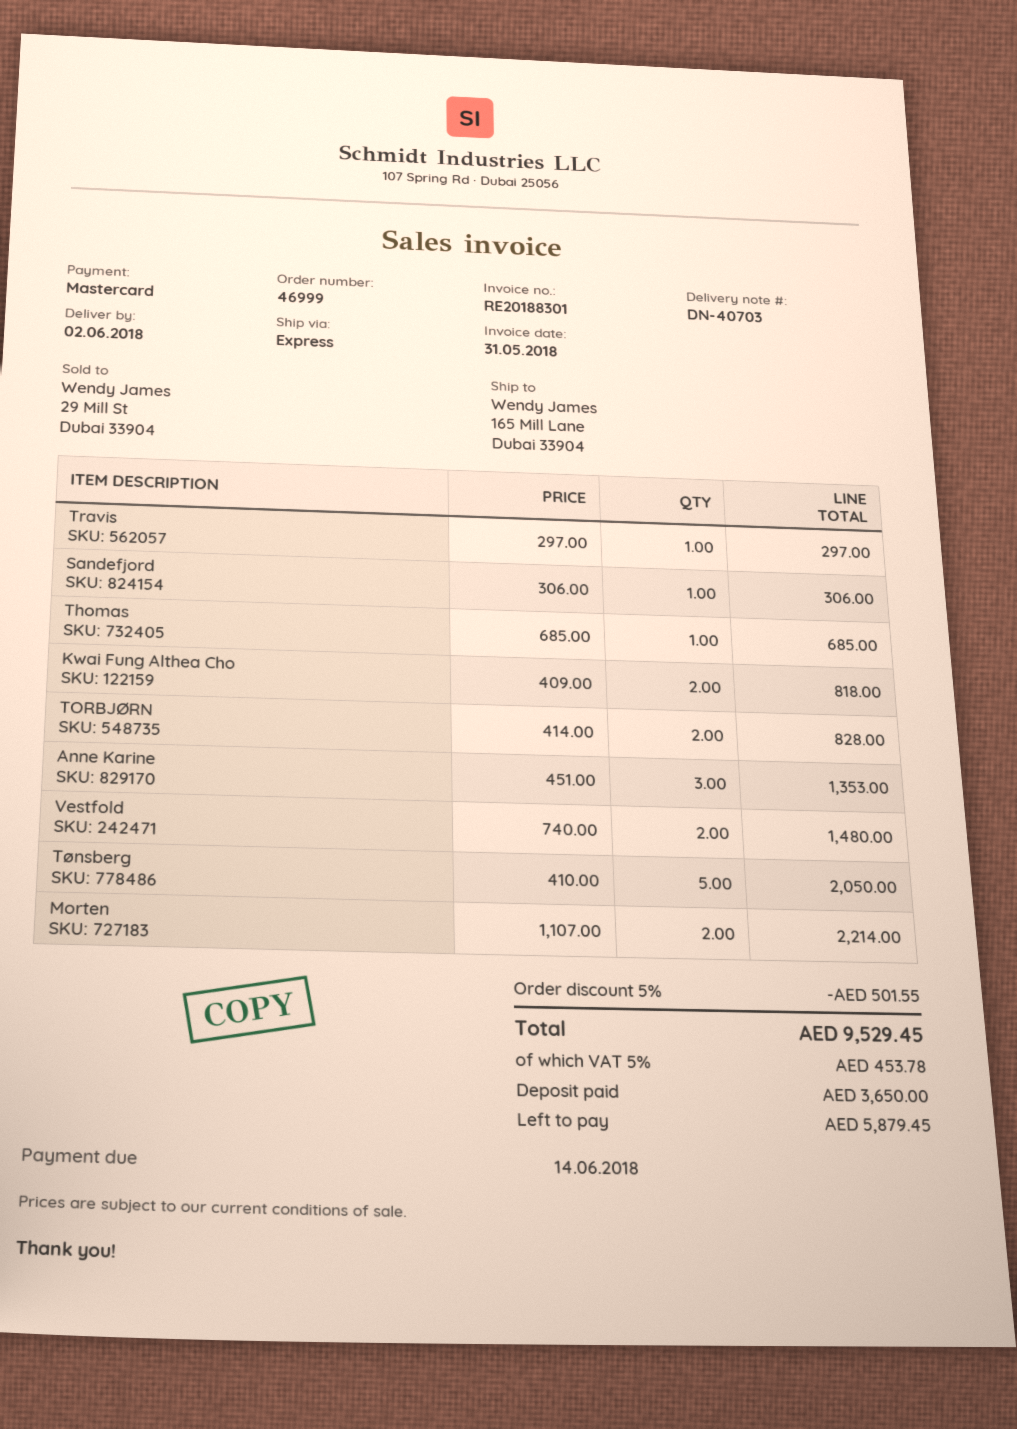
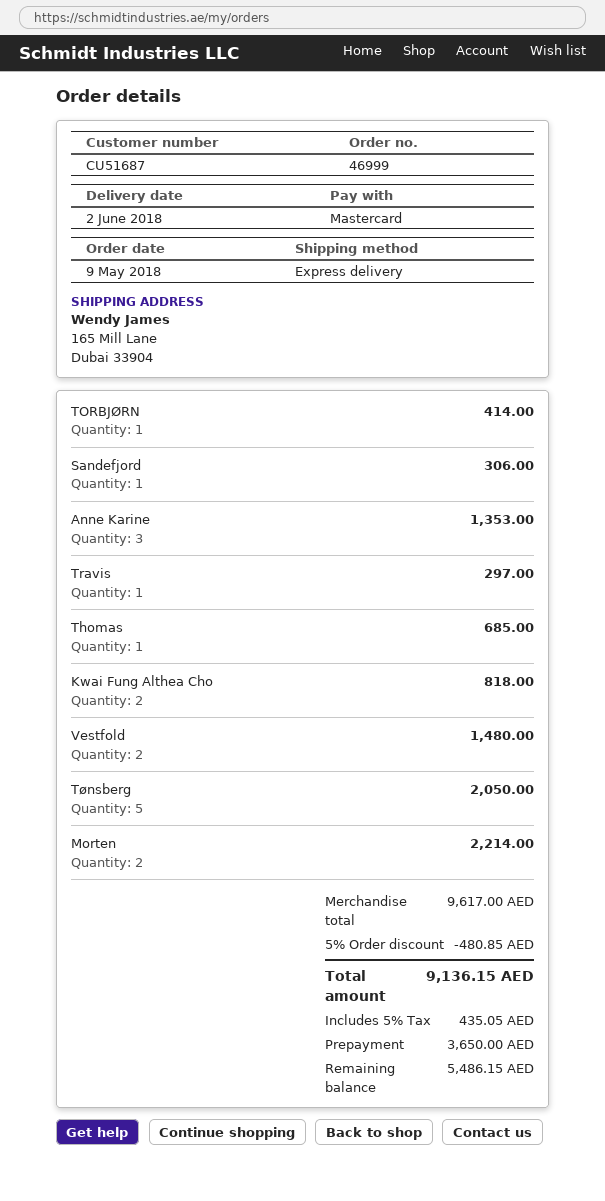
TORBJØRN: 2 for 828.00 -> 1 for 414.00
discount: 5% = 501.55 -> 5% = 480.85
tax: 5% = 453.78 -> 5% = 435.05
total: 9529.45 -> 9136.15
balance: 5879.45 -> 5486.15

